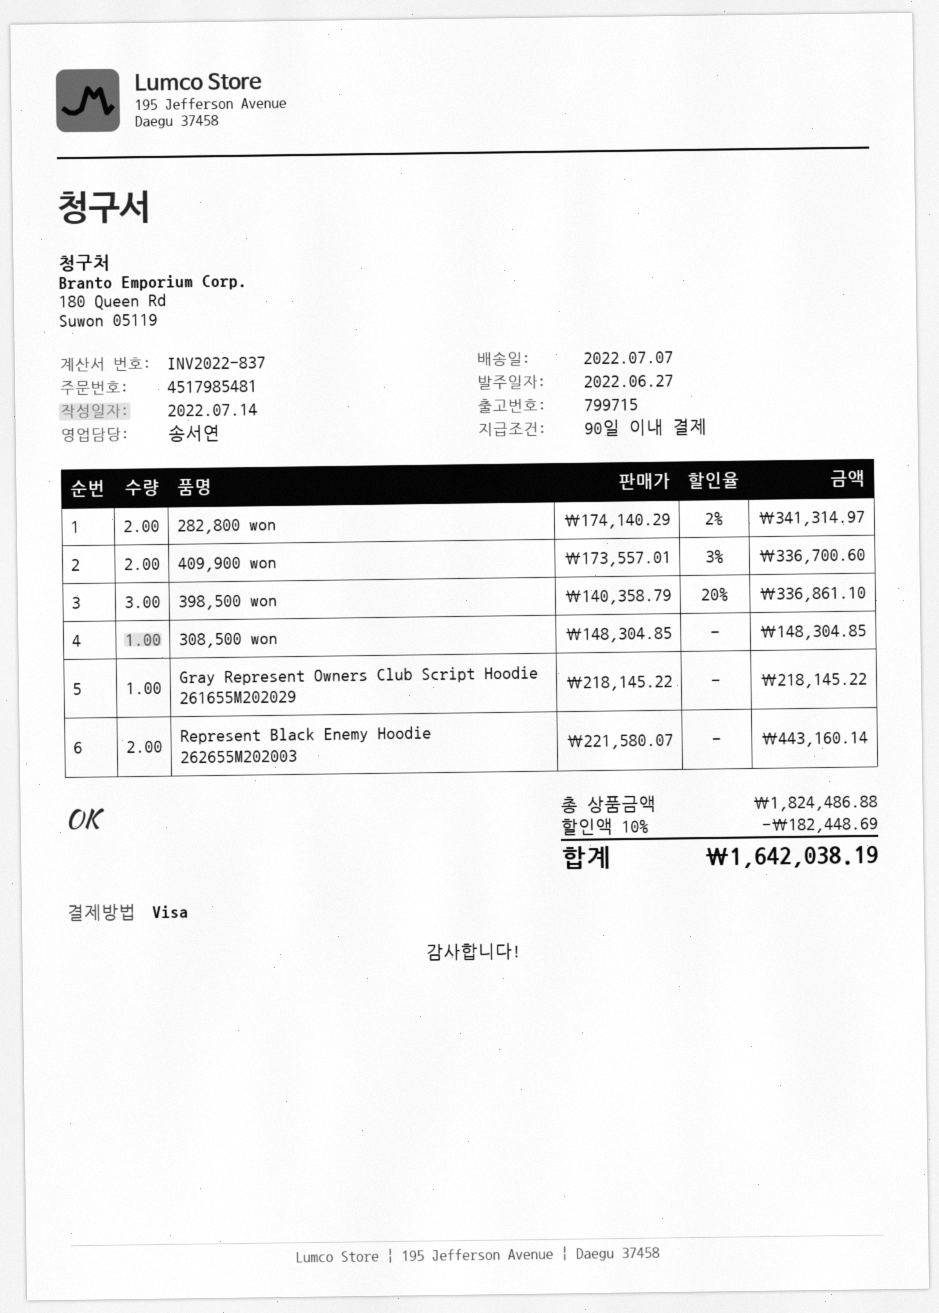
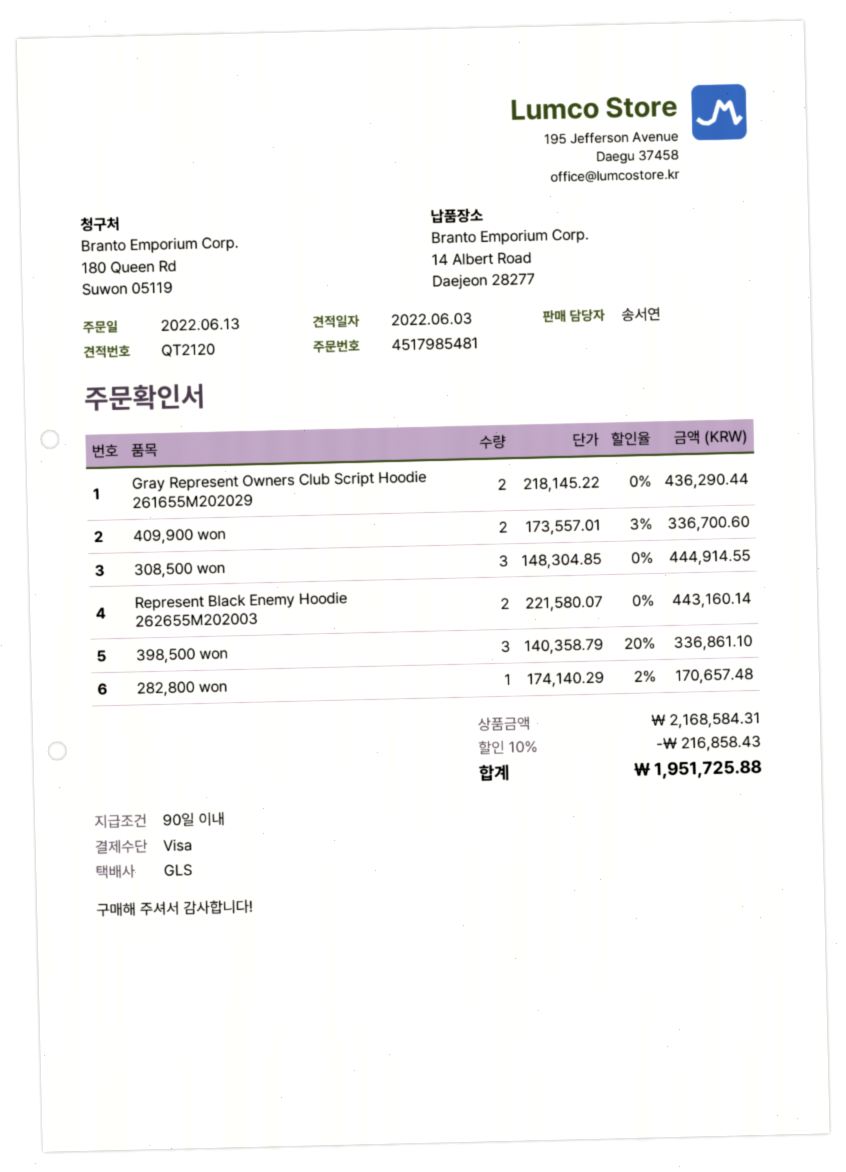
order date: 2022-06-27 -> 2022-06-13
282,800 won: 2 x 174140.29 - 2% = 341314.97 -> 1 x 174140.29 - 2% = 170657.48
308,500 won: 1 x 148304.85 = 148304.85 -> 3 x 148304.85 = 444914.55
Gray Represent Owners Club Script Hoodie 261655M202029: 1 x 218145.22 = 218145.22 -> 2 x 218145.22 = 436290.44
subtotal: 1824486.88 -> 2168584.31
discount: 10% = 182448.69 -> 10% = 216858.43
total: 1642038.19 -> 1951725.88

